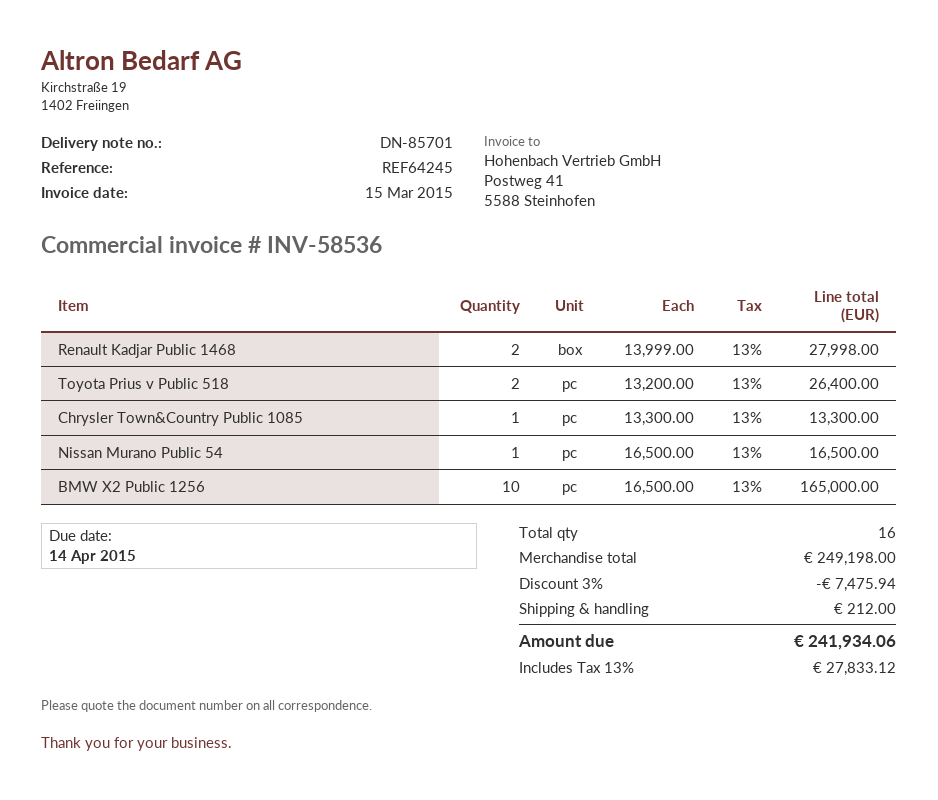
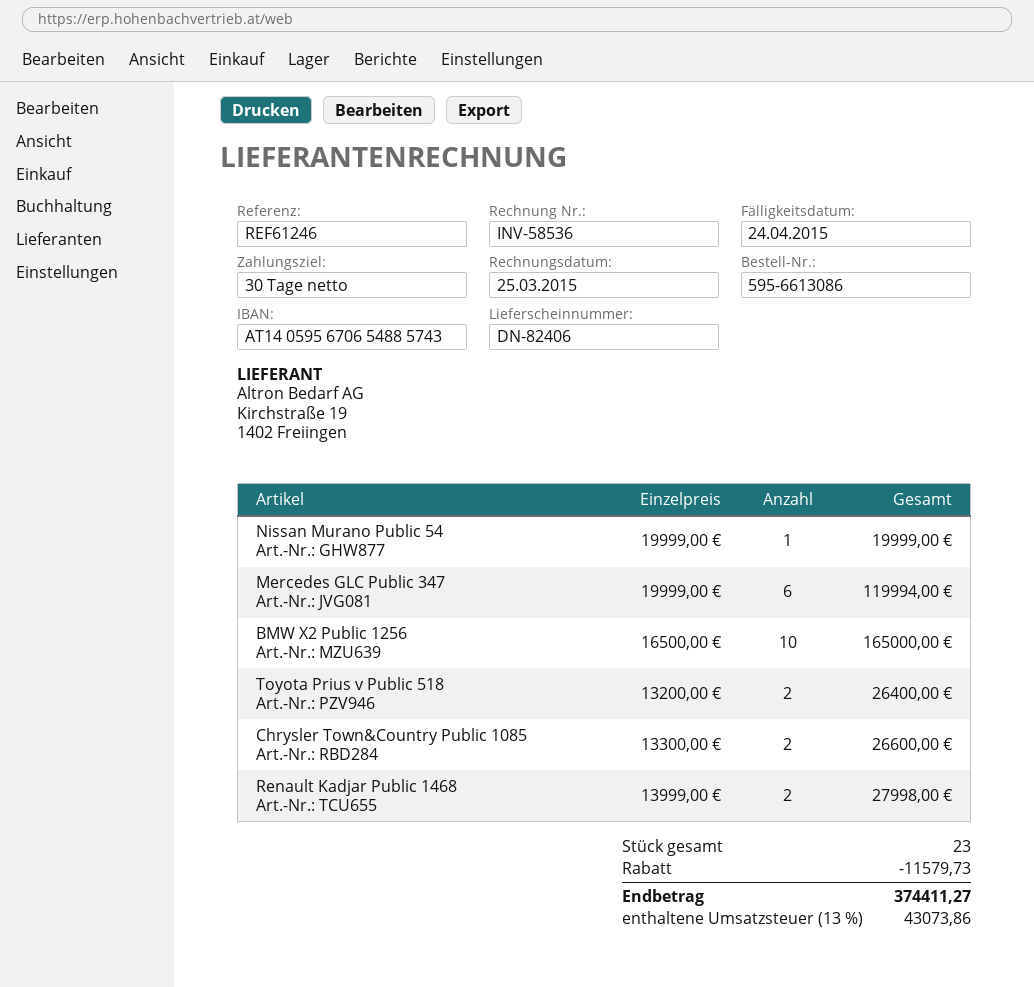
delivery note number: DN-85701 -> DN-82406
invoice date: 2015-03-15 -> 2015-03-25
due date: 2015-04-14 -> 2015-04-24
reference: REF64245 -> REF61246
Chrysler Town&Country Public 1085: 1 x 13300.00 = 13300.00 -> 2 x 13300.00 = 26600.00
Nissan Murano Public 54: 1 x 16500.00 = 16500.00 -> 1 x 19999.00 = 19999.00
Mercedes GLC Public 347: none -> 6 x 19999.00 = 119994.00
total quantity: 16 -> 23
discount: 7475.94 -> 11579.73
shipping: 212.00 -> none
tax: 13% = 27833.12 -> 13% = 43073.86
total: 241934.06 -> 374411.27

